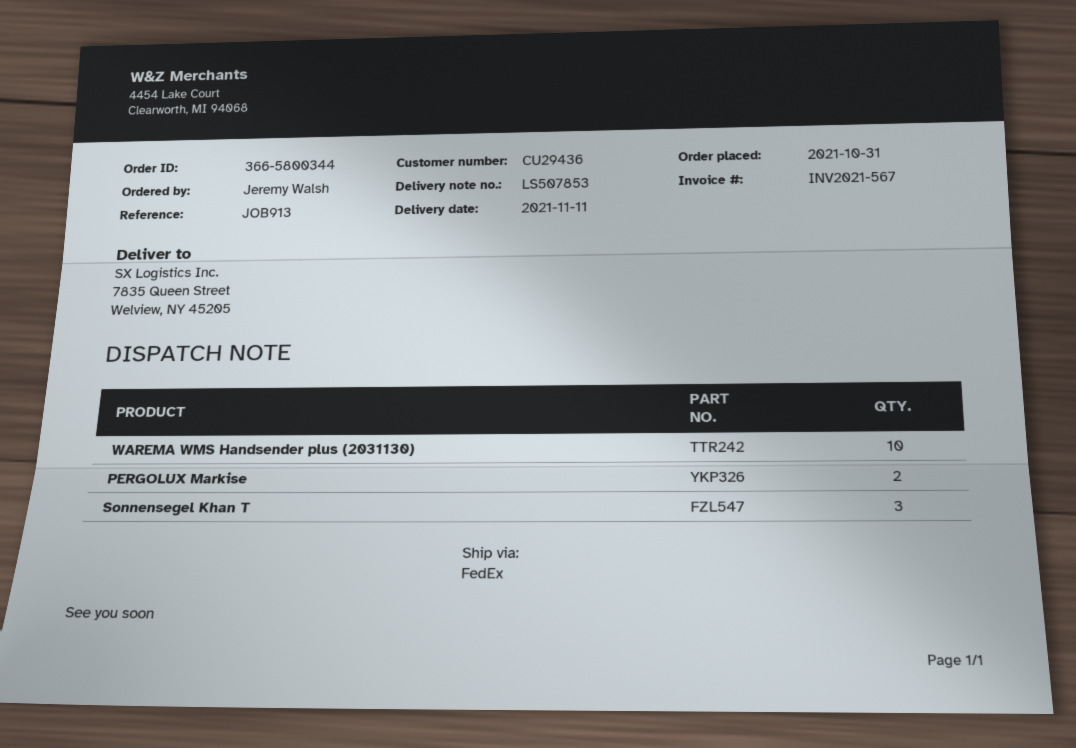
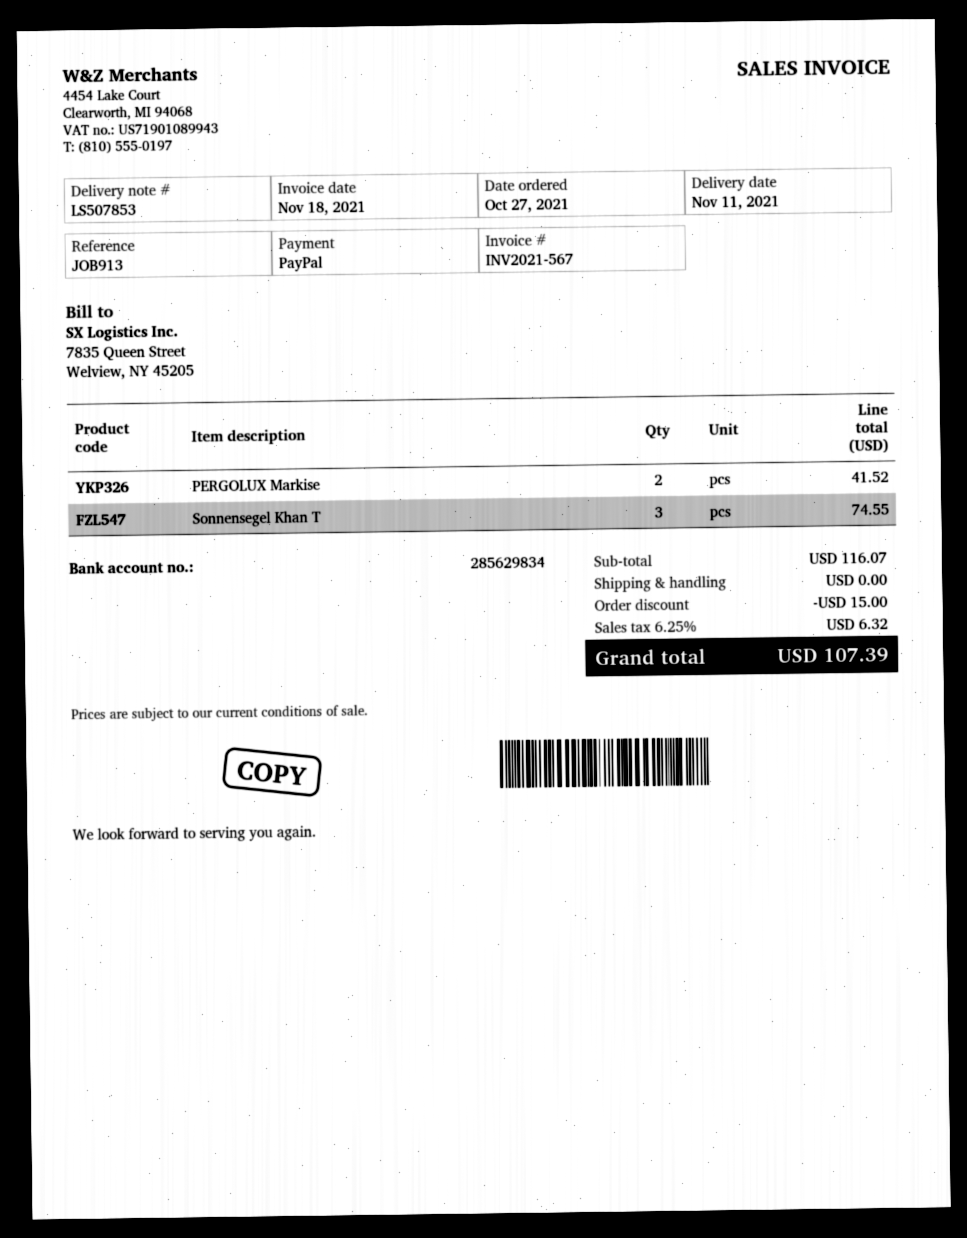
order date: 2021-10-31 -> 2021-10-27
WAREMA WMS Handsender plus (2031130): 10 -> none

